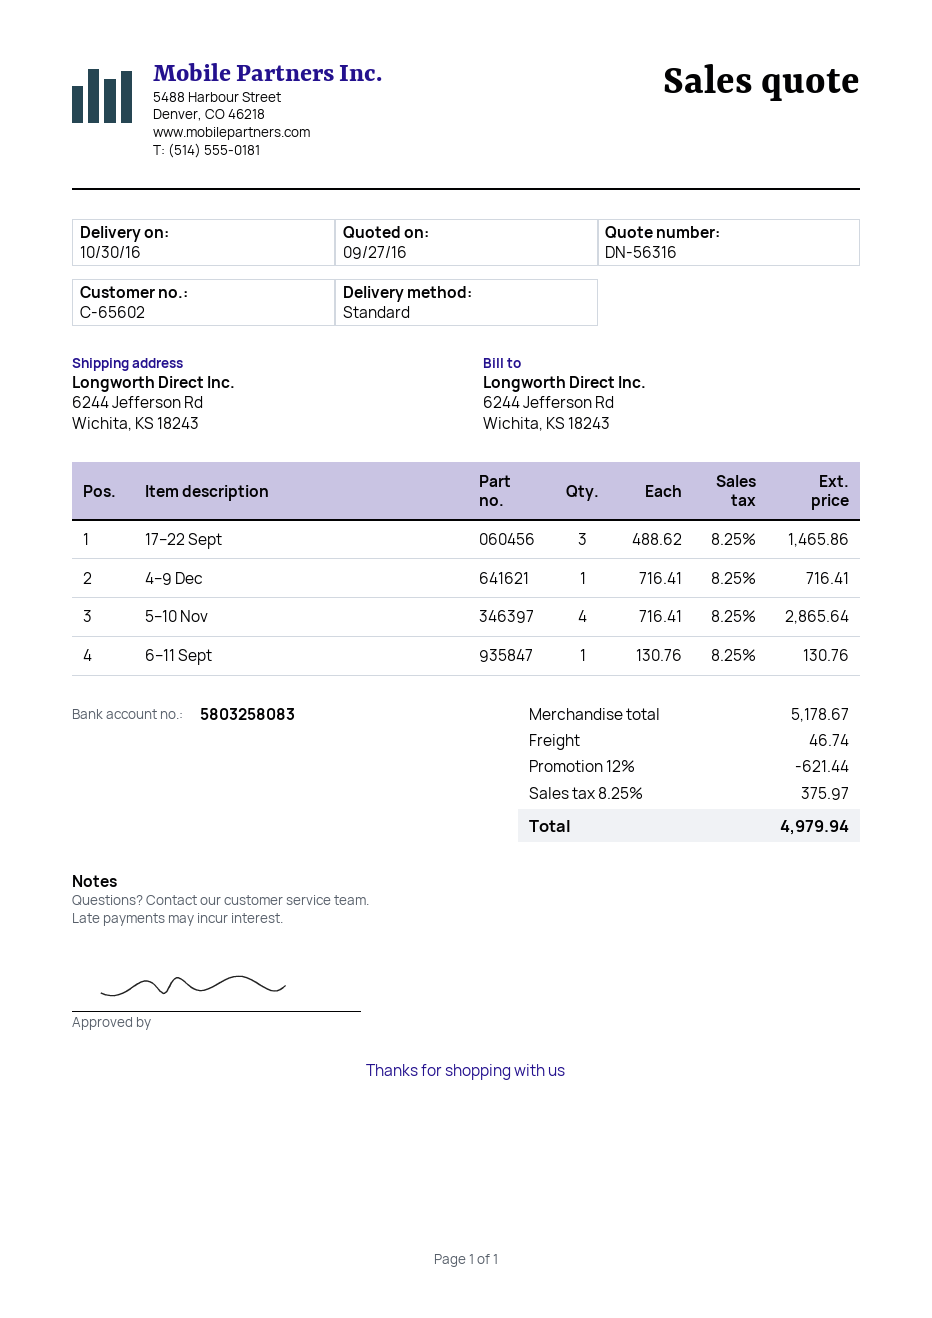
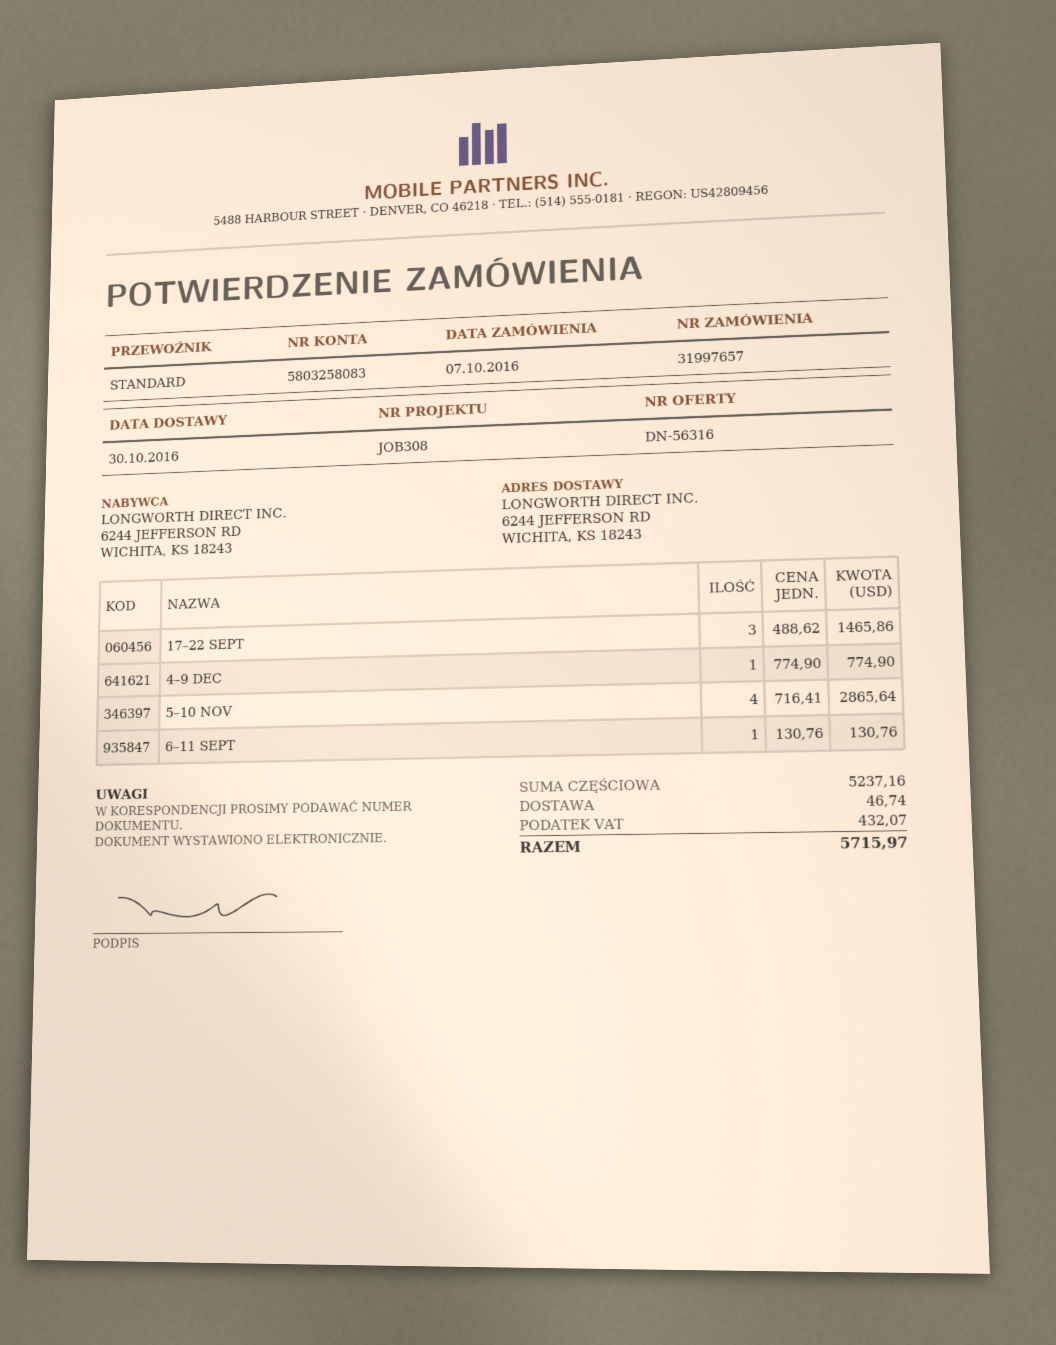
4–9 Dec: 1 x 716.41 = 716.41 -> 1 x 774.90 = 774.90
subtotal: 5178.67 -> 5237.16
discount: 12% = 621.44 -> none
tax: 375.97 -> 432.07
total: 4979.94 -> 5715.97

